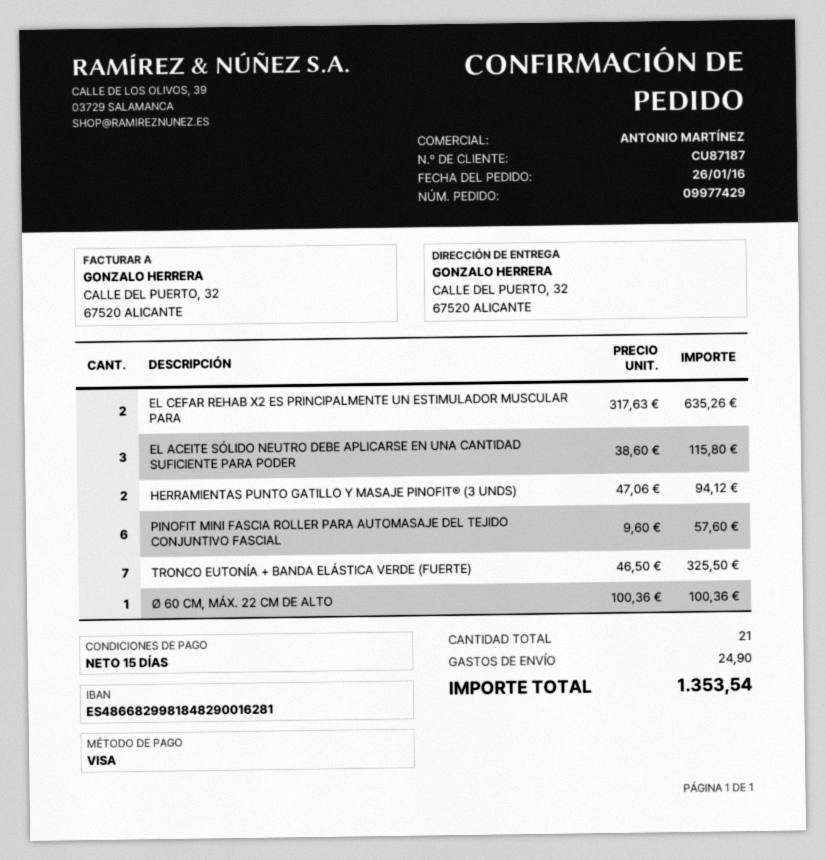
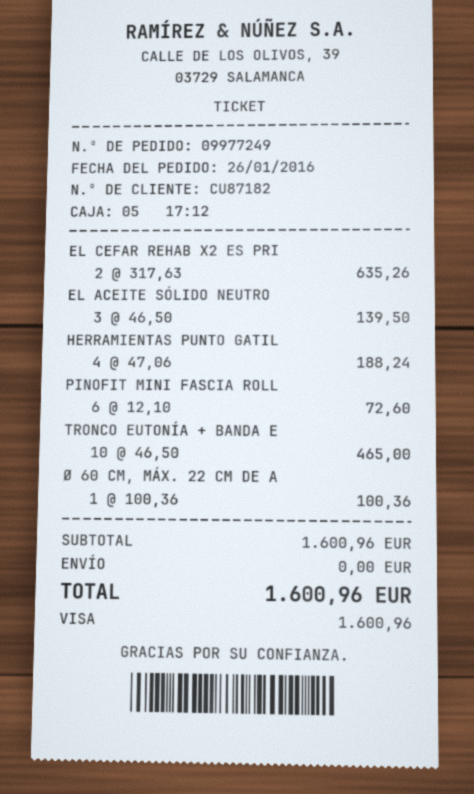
order number: 09977429 -> 09977249
customer number: CU87187 -> CU87182
EL ACEITE SÓLIDO NEUTRO DEBE APLICARSE EN UNA CANTIDAD SUFICIENTE PARA PODER: 3 x 38.60 = 115.80 -> 3 x 46.50 = 139.50
HERRAMIENTAS PUNTO GATILLO Y MASAJE PINOFIT® (3 UNDS): 2 x 47.06 = 94.12 -> 4 x 47.06 = 188.24
PINOFIT MINI FASCIA ROLLER PARA AUTOMASAJE DEL TEJIDO CONJUNTIVO FASCIAL: 6 x 9.60 = 57.60 -> 6 x 12.10 = 72.60
TRONCO EUTONÍA + BANDA ELÁSTICA VERDE (FUERTE): 7 x 46.50 = 325.50 -> 10 x 46.50 = 465.00
shipping: 24.90 -> 0.00
total: 1353.54 -> 1600.96

